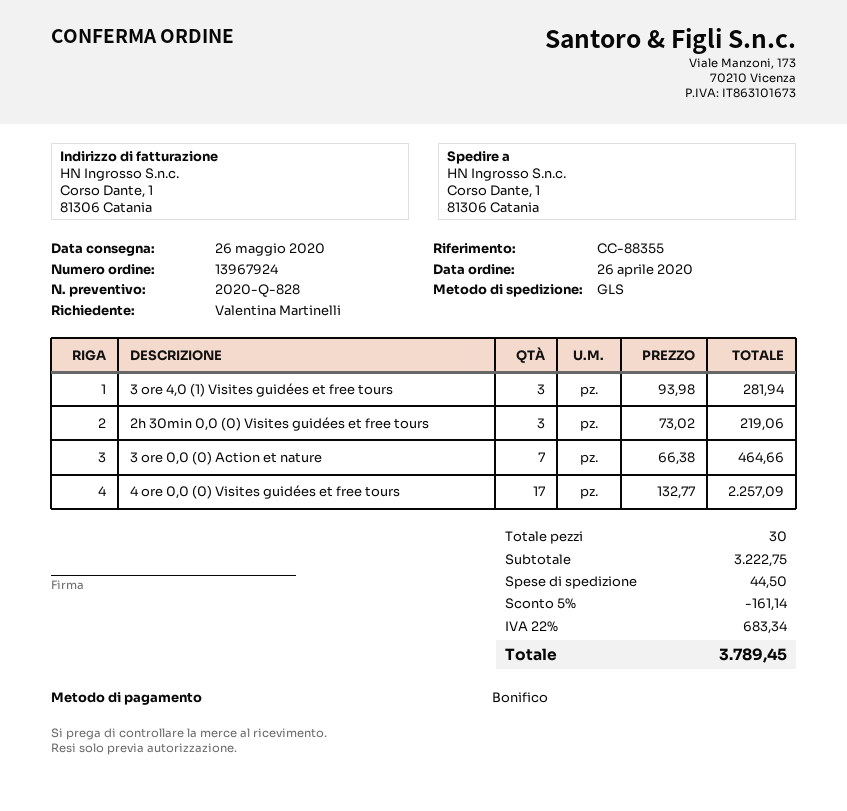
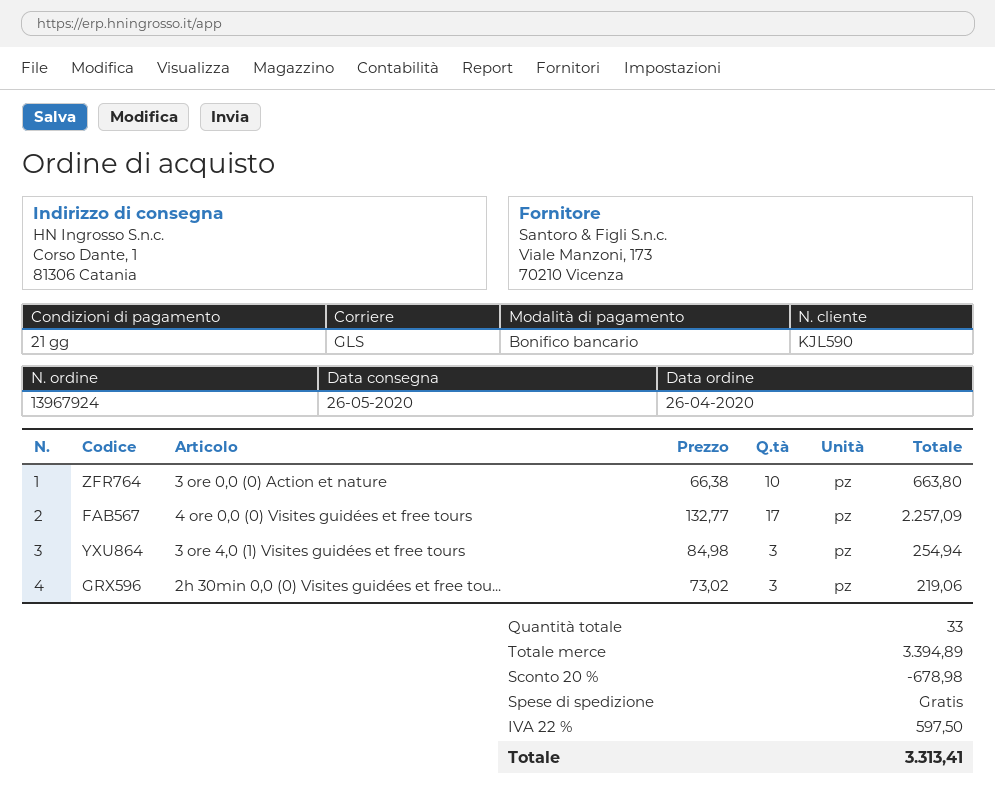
3 ore 4,0 (1) Visites guidées et free tours: 3 x 93.98 = 281.94 -> 3 x 84.98 = 254.94
3 ore 0,0 (0) Action et nature: 7 x 66.38 = 464.66 -> 10 x 66.38 = 663.80
total quantity: 30 -> 33
subtotal: 3222.75 -> 3394.89
discount: 5% = 161.14 -> 20% = 678.98
shipping: 44.50 -> 0.00
tax: 22% = 683.34 -> 22% = 597.50
total: 3789.45 -> 3313.41

